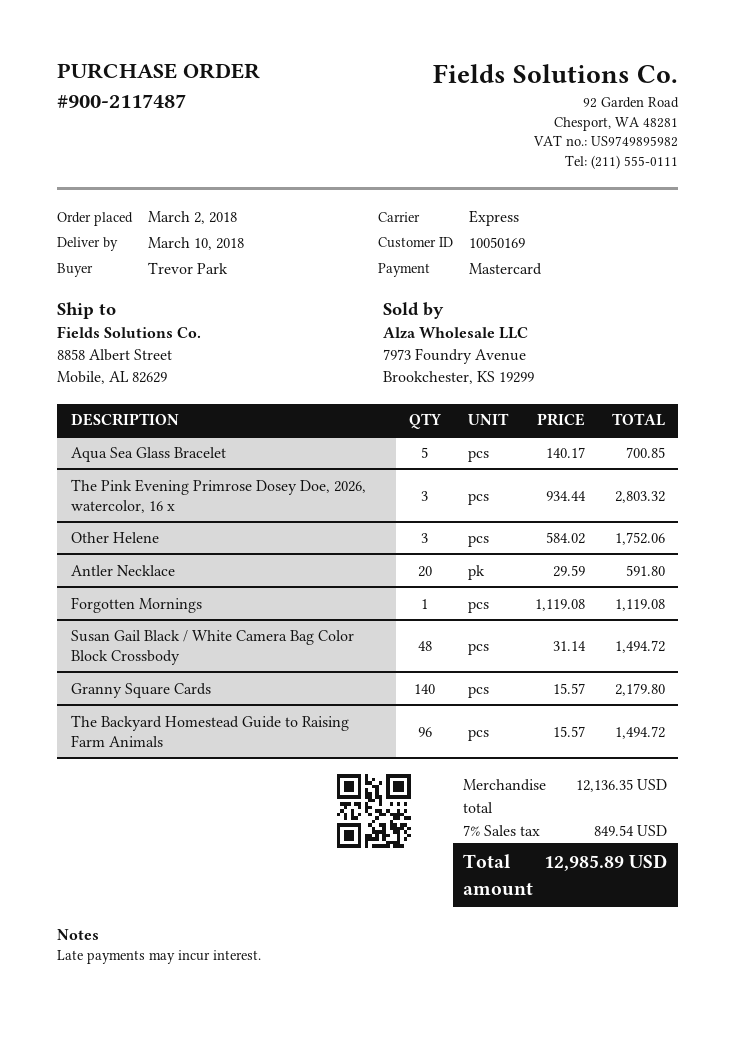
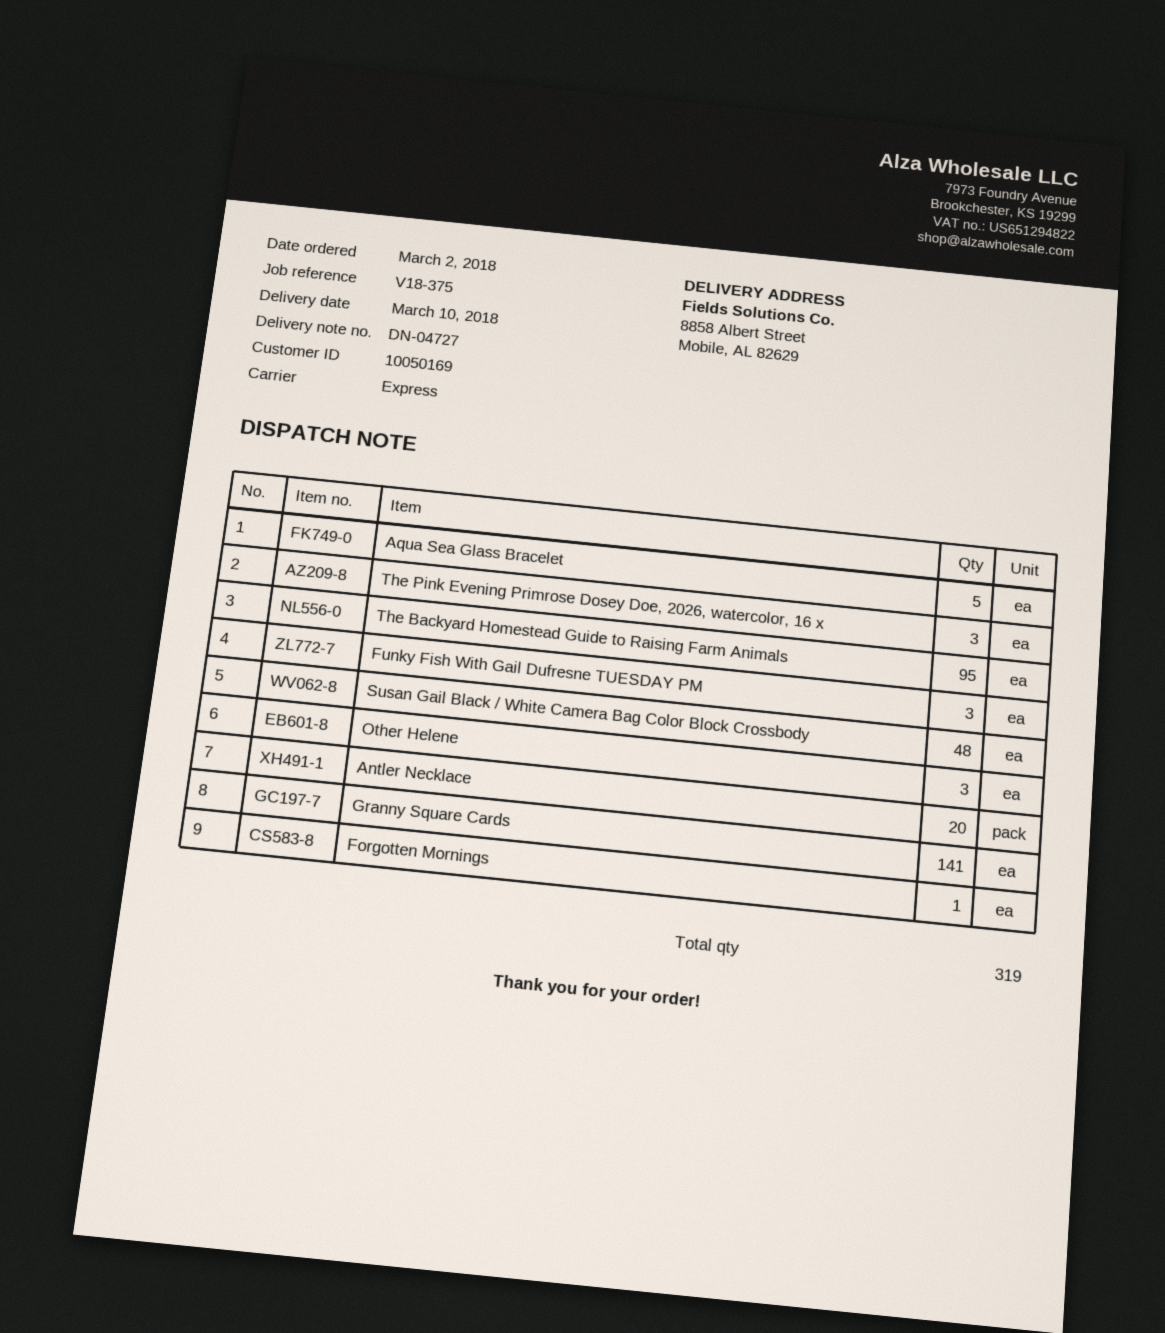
Granny Square Cards: 140 -> 141
The Backyard Homestead Guide to Raising Farm Animals: 96 -> 95
Funky Fish With Gail Dufresne TUESDAY PM: none -> 3

